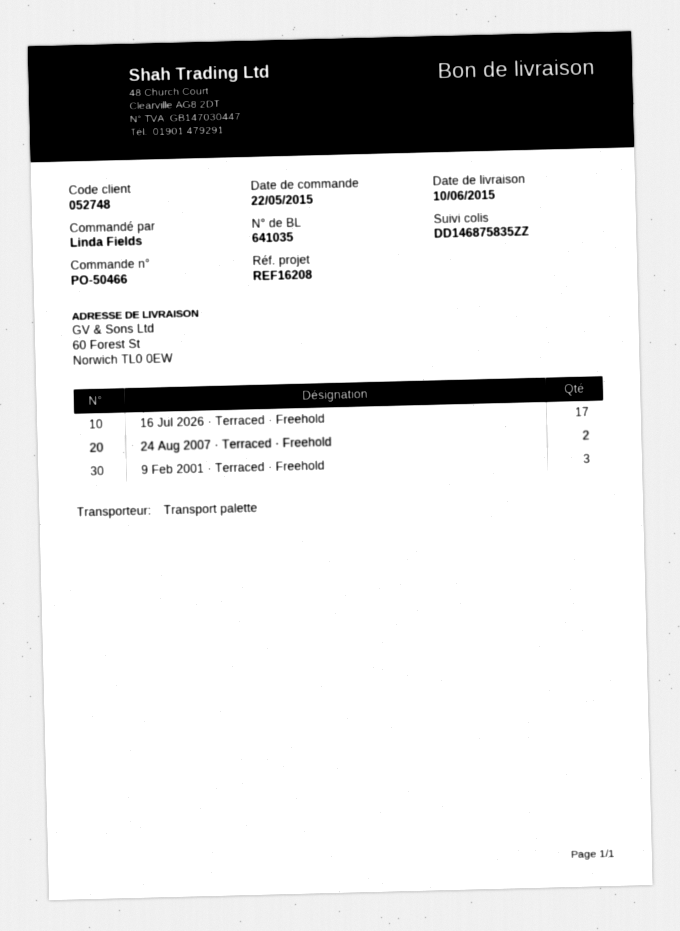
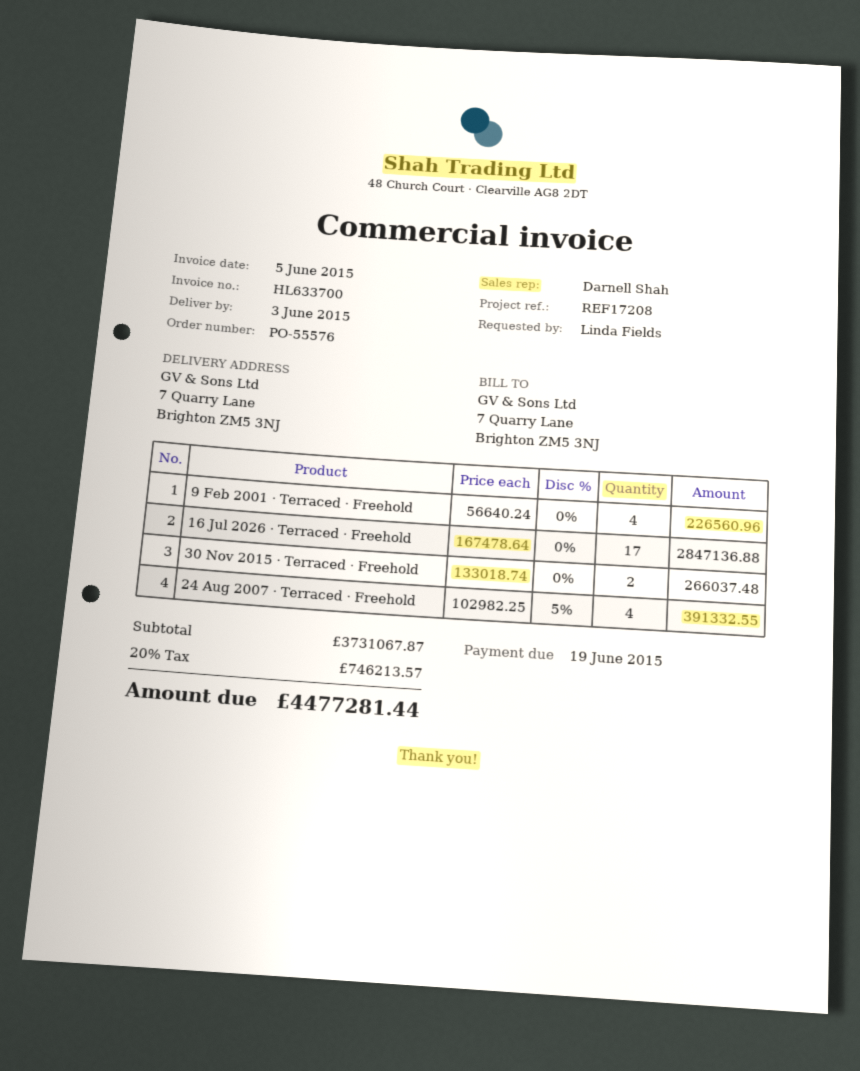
order number: PO-50466 -> PO-55576
delivery date: 2015-06-10 -> 2015-06-03
reference: REF16208 -> REF17208
ship to: 60 Forest St, Norwich TL0 0EW -> 7 Quarry Lane, Brighton ZM5 3NJ
24 Aug 2007 · Terraced · Freehold: 2 -> 4
9 Feb 2001 · Terraced · Freehold: 3 -> 4
30 Nov 2015 · Terraced · Freehold: none -> 2

